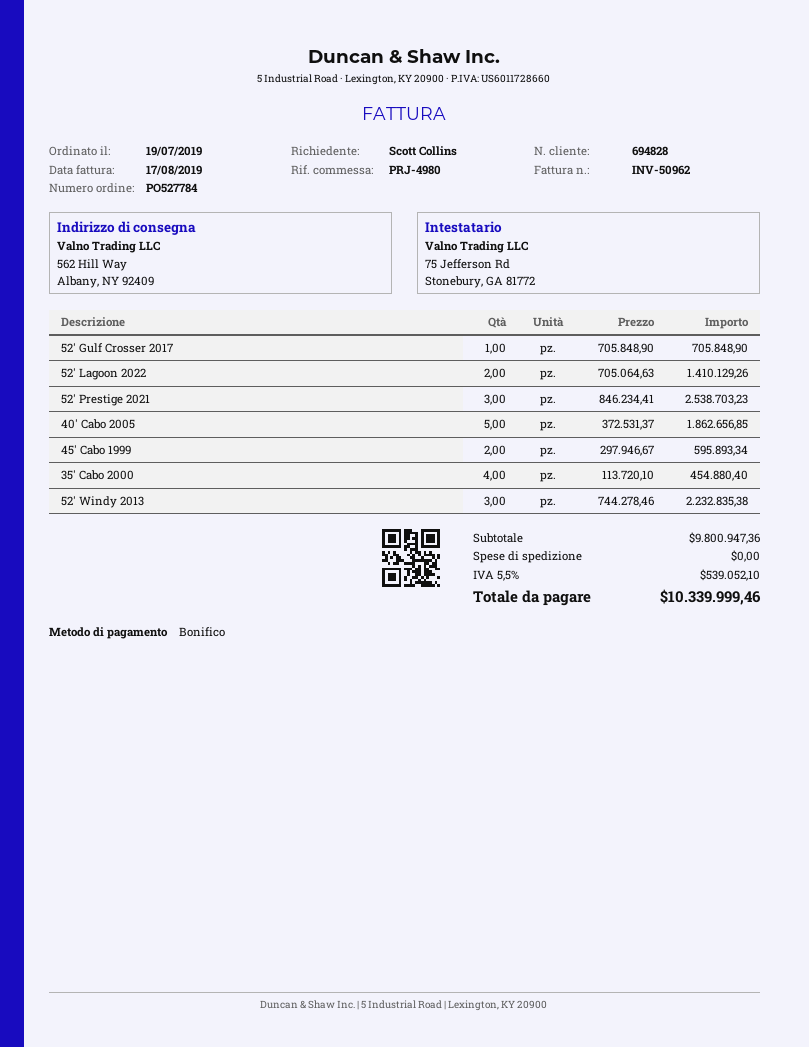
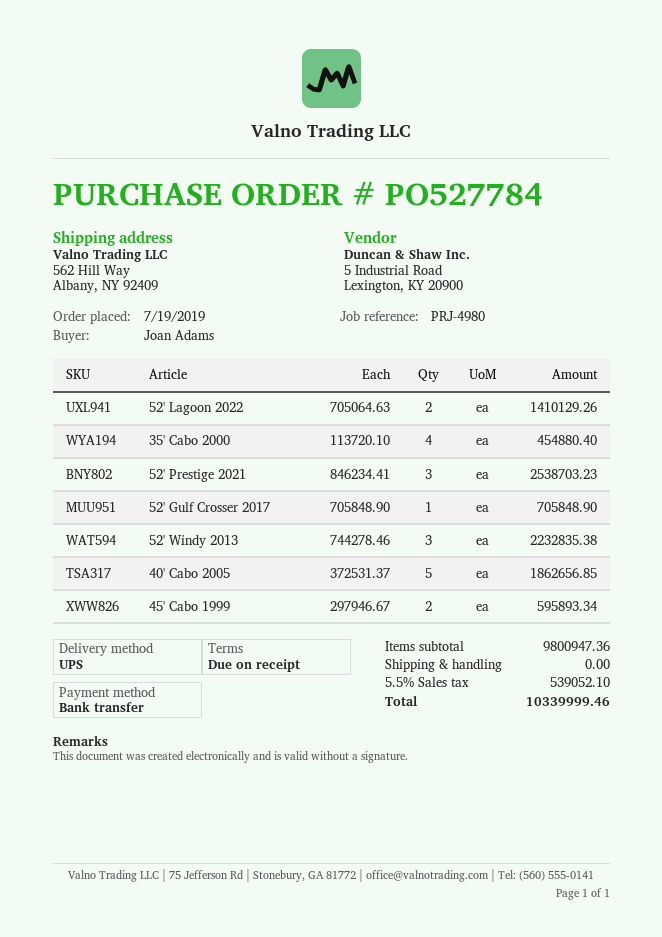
ordered by: Scott Collins -> Joan Adams

